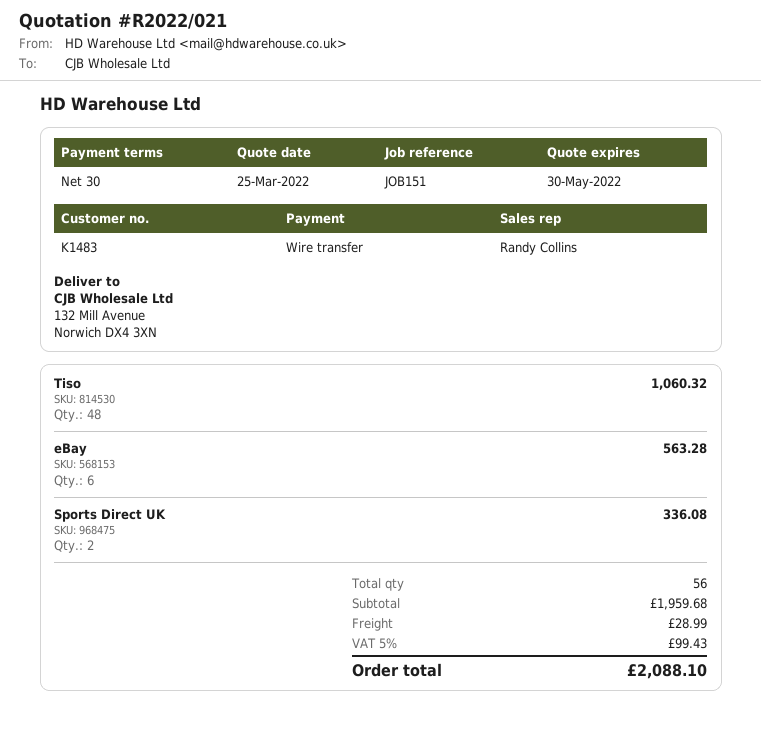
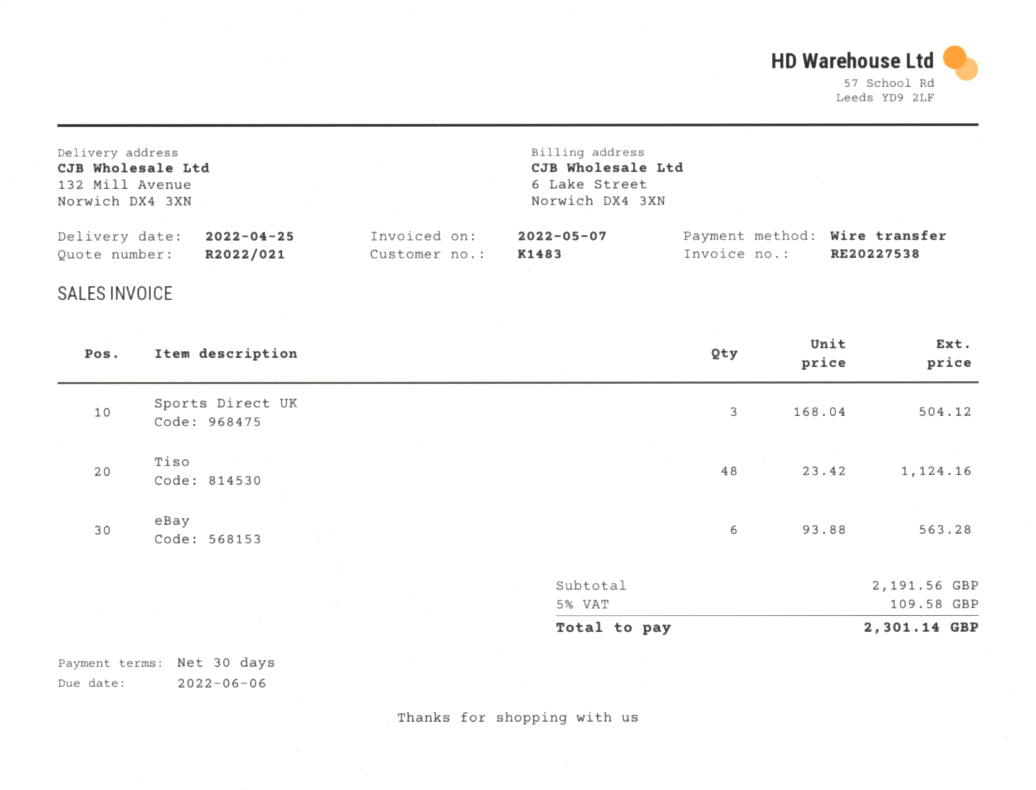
Tiso: 48 for 1060.32 -> 48 for 1124.16
Sports Direct UK: 2 for 336.08 -> 3 for 504.12
subtotal: 1959.68 -> 2191.56
shipping: 28.99 -> none
tax: 5% = 99.43 -> 5% = 109.58
total: 2088.10 -> 2301.14

